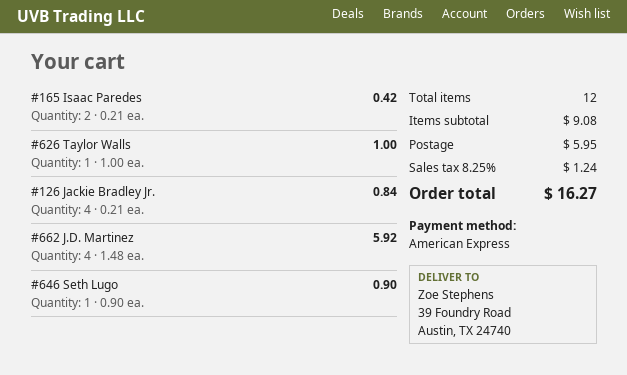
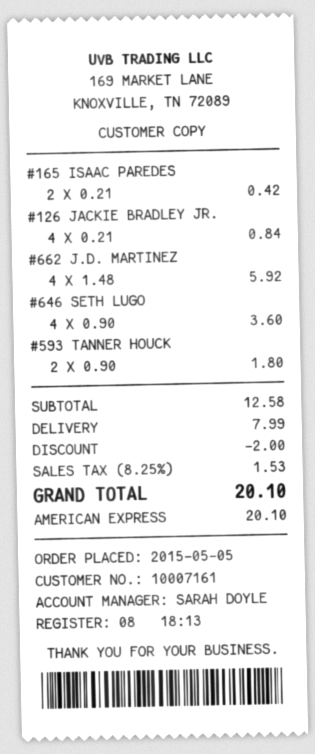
#626 Taylor Walls: 1 x 1.00 = 1.00 -> none
#646 Seth Lugo: 1 x 0.90 = 0.90 -> 4 x 0.90 = 3.60
#593 TANNER HOUCK: none -> 2 x 0.90 = 1.80
subtotal: 9.08 -> 12.58
discount: none -> 2.00
shipping: 5.95 -> 7.99
tax: 8.25% = 1.24 -> 8.25% = 1.53
total: 16.27 -> 20.10

